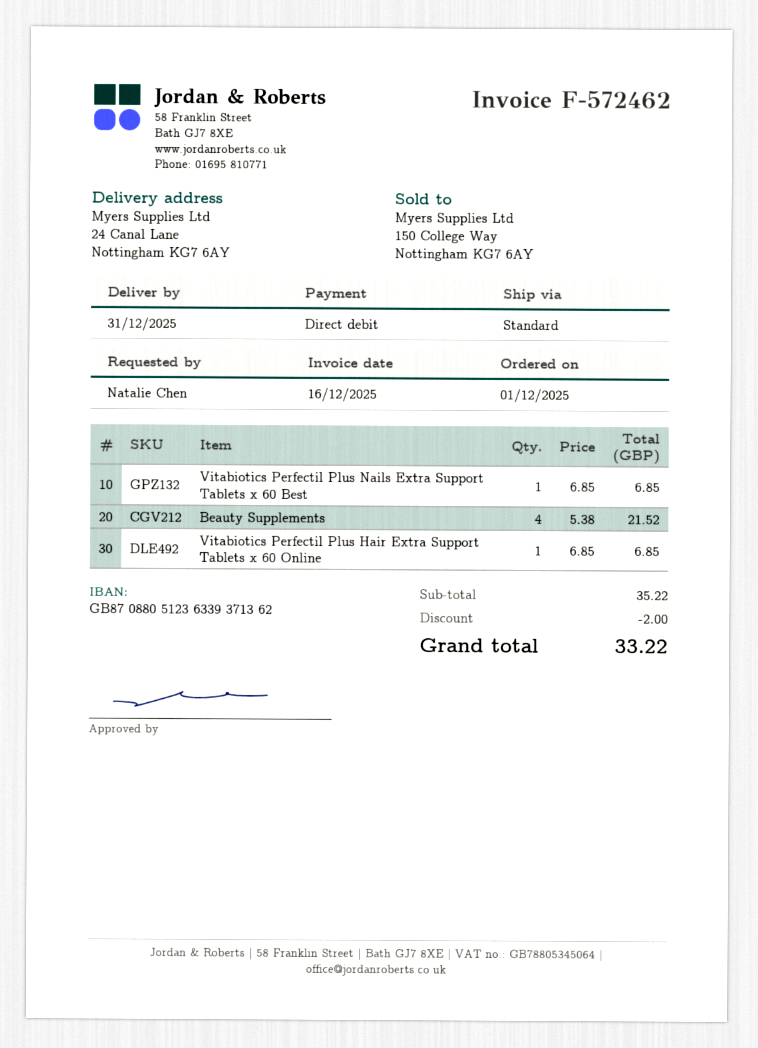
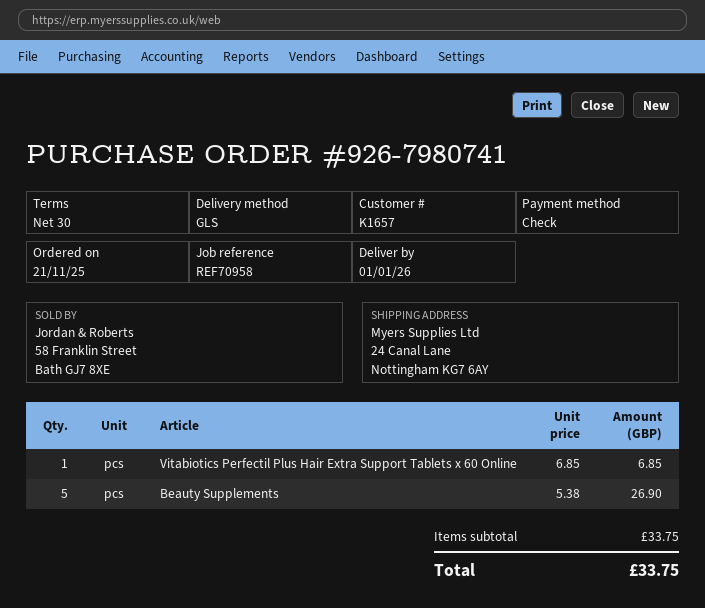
order date: 2025-12-01 -> 2025-11-21
delivery date: 2025-12-31 -> 2026-01-01
payment method: direct debit -> cheque
shipping method: standard -> GLS
Vitabiotics Perfectil Plus Nails Extra Support Tablets x 60 Best: 1 x 6.85 = 6.85 -> none
Beauty Supplements: 4 x 5.38 = 21.52 -> 5 x 5.38 = 26.90
subtotal: 35.22 -> 33.75
discount: 2.00 -> none
total: 33.22 -> 33.75

